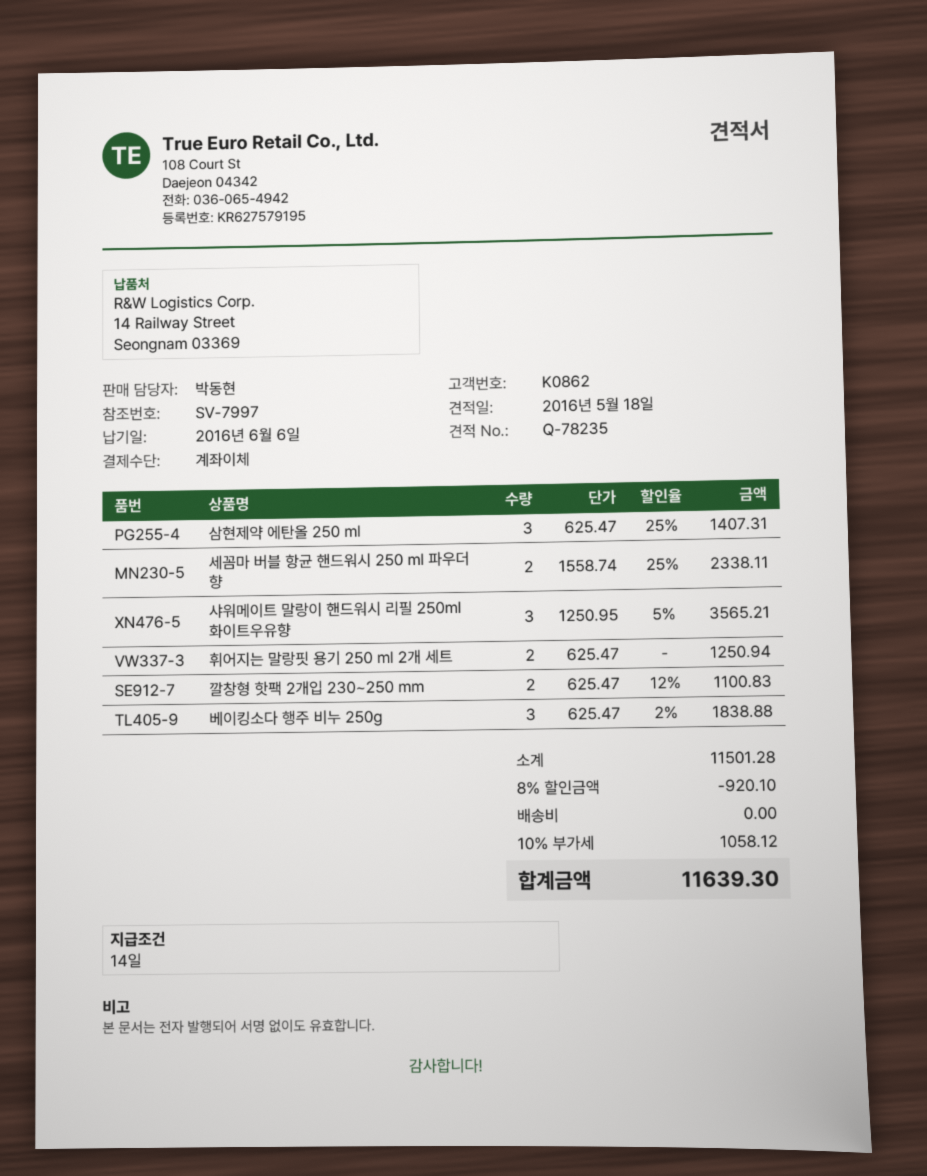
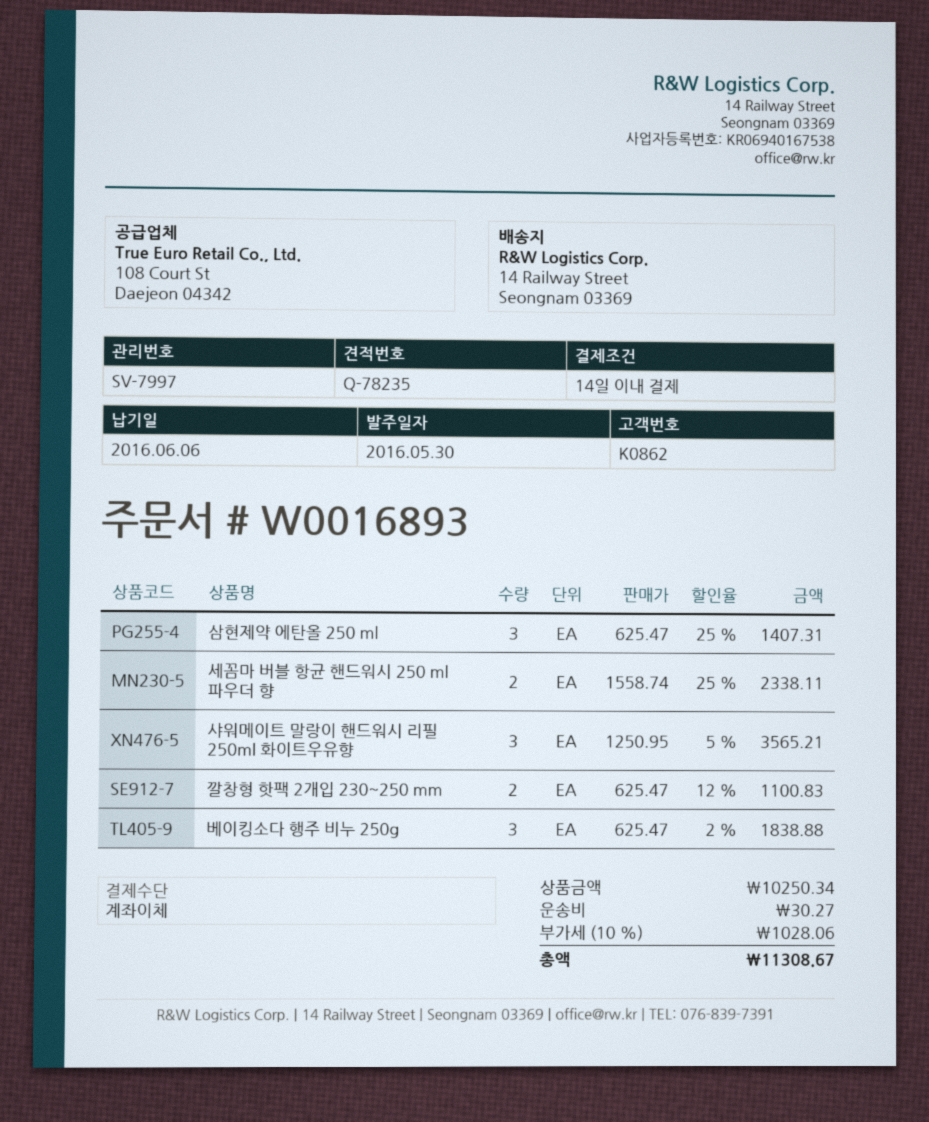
휘어지는 말랑핏 용기 250 ml 2개 세트: 2 x 625.47 = 1250.94 -> none
subtotal: 11501.28 -> 10250.34
discount: 8% = 920.10 -> none
shipping: 0.00 -> 30.27
tax: 10% = 1058.12 -> 10% = 1028.06
total: 11639.30 -> 11308.67

